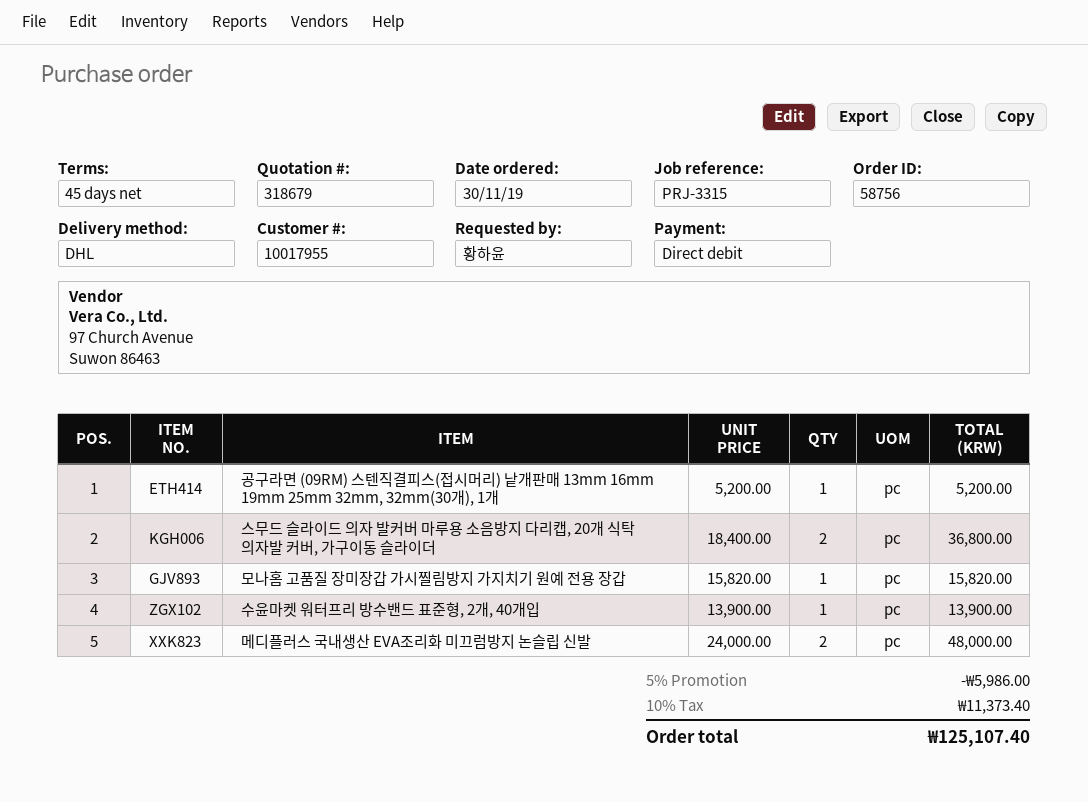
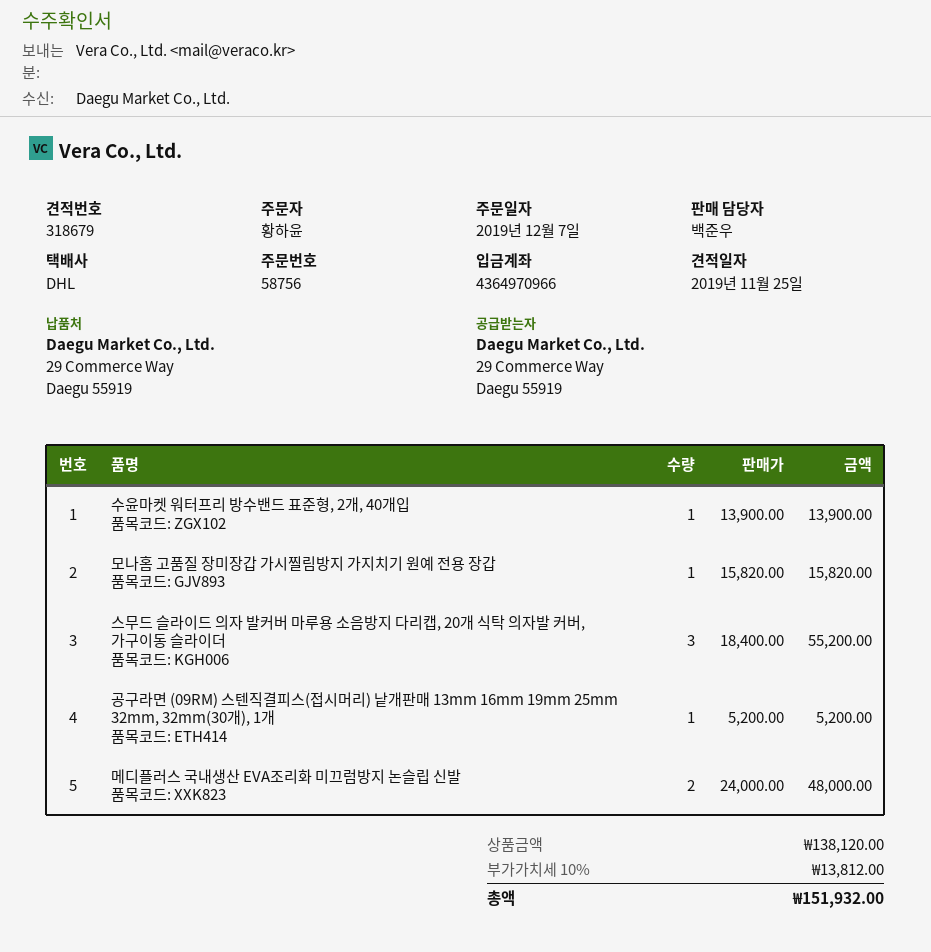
order date: 2019-11-30 -> 2019-12-07
스무드 슬라이드 의자 발커버 마루용 소음방지 다리캡, 20개 식탁 의자발 커버, 가구이동 슬라이더: 2 x 18400.00 = 36800.00 -> 3 x 18400.00 = 55200.00
discount: 5% = 5986.00 -> none
tax: 10% = 11373.40 -> 10% = 13812.00
total: 125107.40 -> 151932.00

